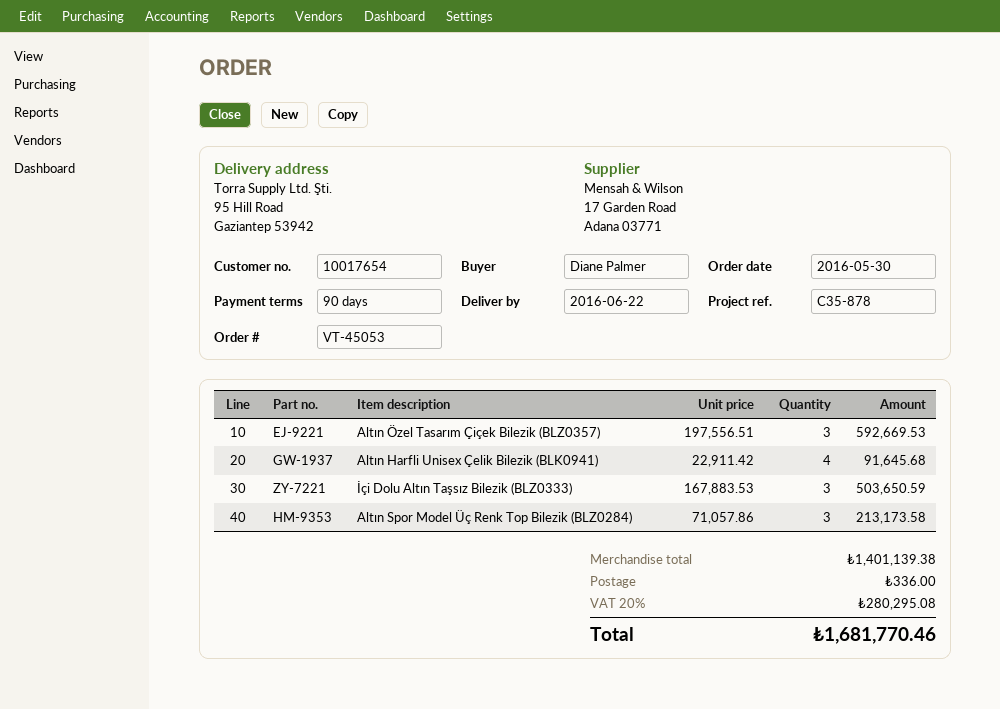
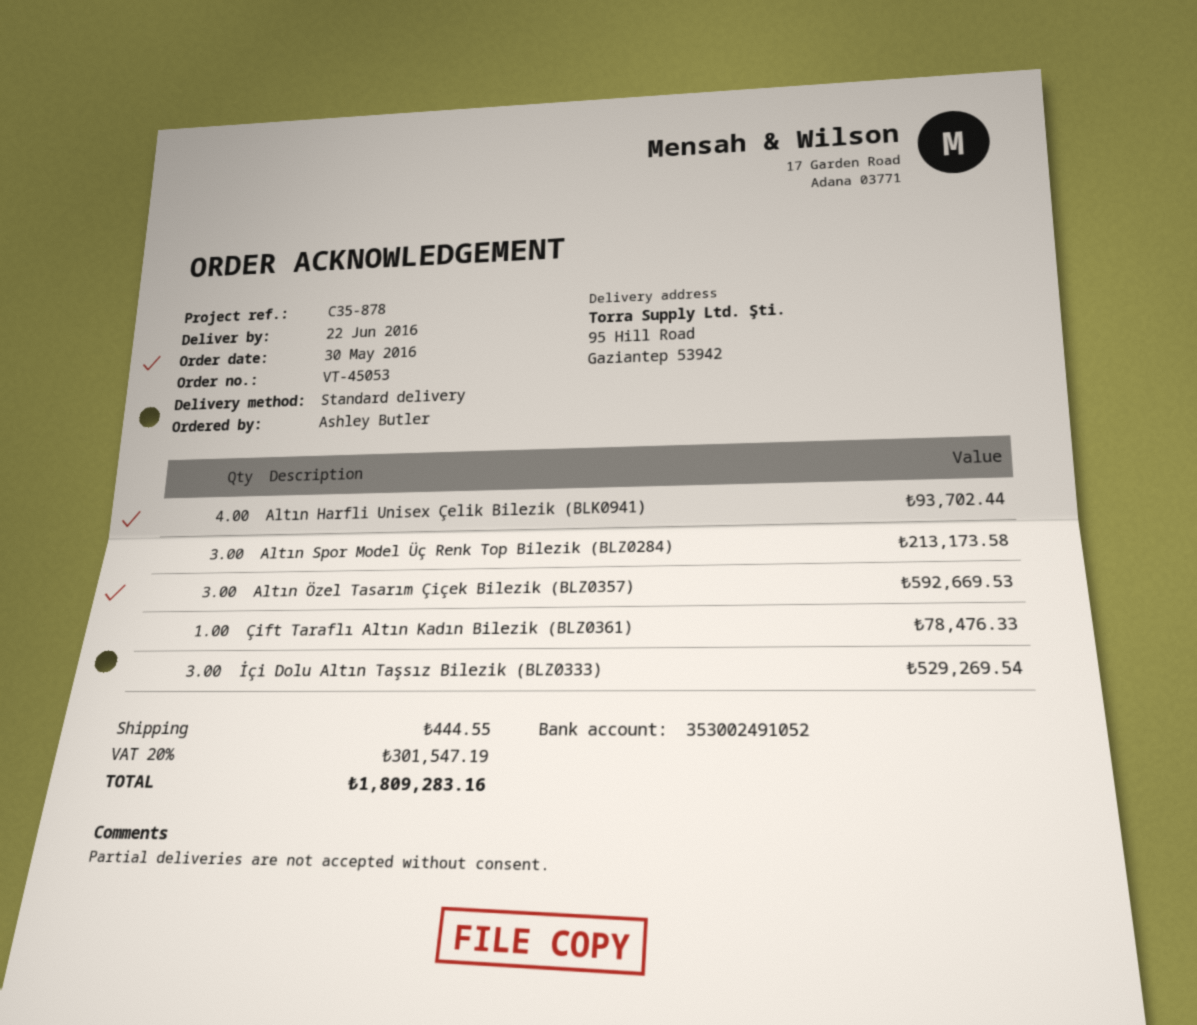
ordered by: Diane Palmer -> Ashley Butler
Altın Harfli Unisex Çelik Bilezik (BLK0941): 4 for 91645.68 -> 4 for 93702.44
İçi Dolu Altın Taşsız Bilezik (BLZ0333): 3 for 503650.59 -> 3 for 529269.54
Çift Taraflı Altın Kadın Bilezik (BLZ0361): none -> 1 for 78476.33
shipping: 336.00 -> 444.55
tax: 20% = 280295.08 -> 20% = 301547.19
total: 1681770.46 -> 1809283.16

